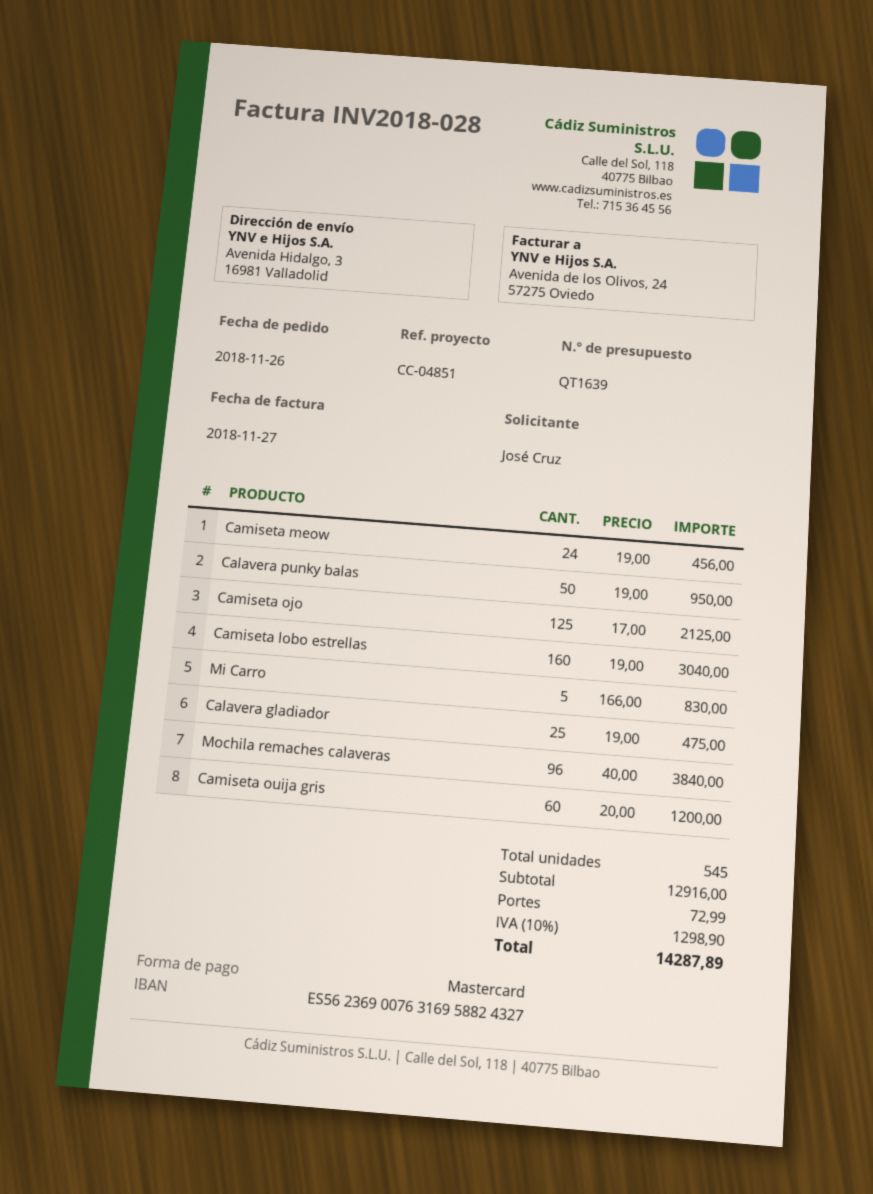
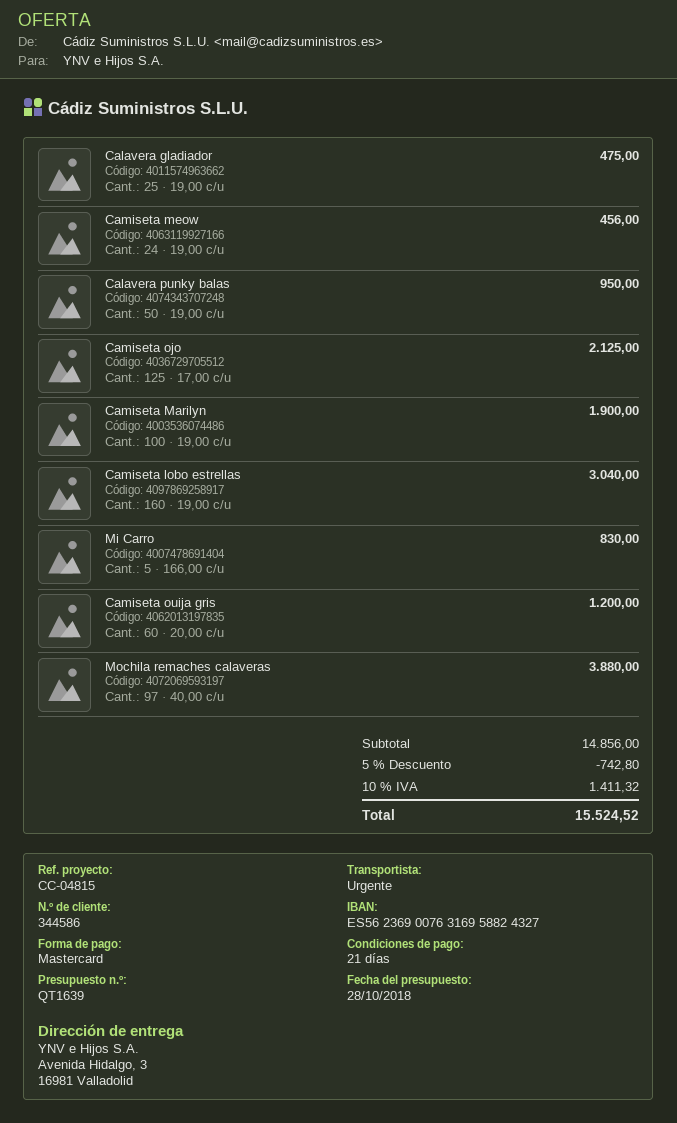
reference: CC-04851 -> CC-04815
Mochila remaches calaveras: 96 x 40.00 = 3840.00 -> 97 x 40.00 = 3880.00
Camiseta Marilyn: none -> 100 x 19.00 = 1900.00
subtotal: 12916.00 -> 14856.00
discount: none -> 5% = 742.80
shipping: 72.99 -> none
tax: 10% = 1298.90 -> 10% = 1411.32
total: 14287.89 -> 15524.52

